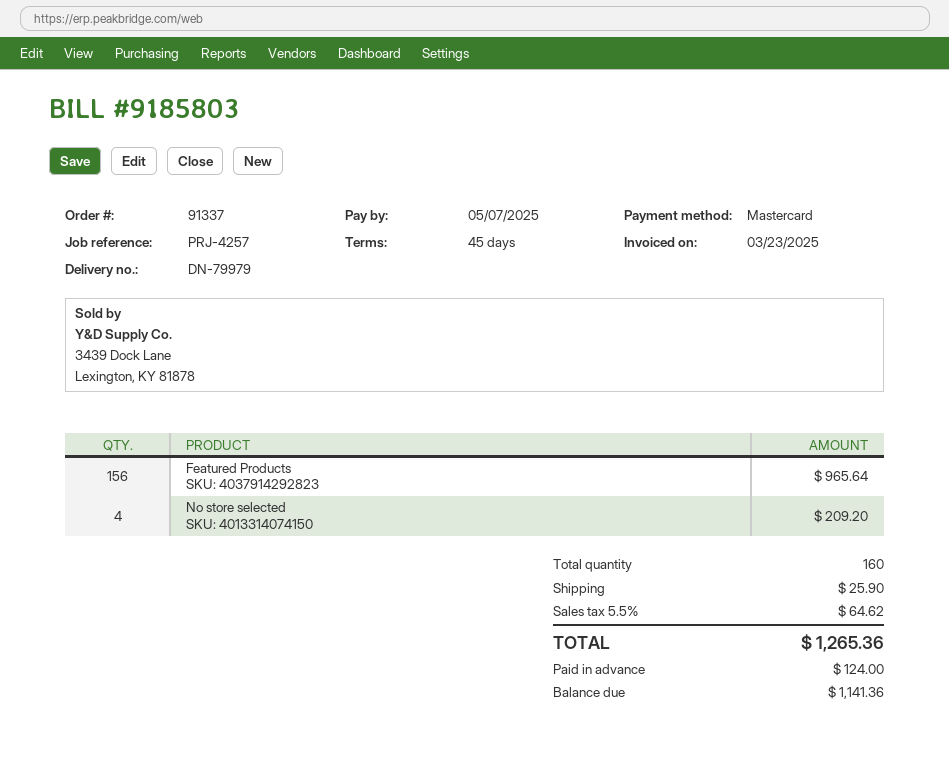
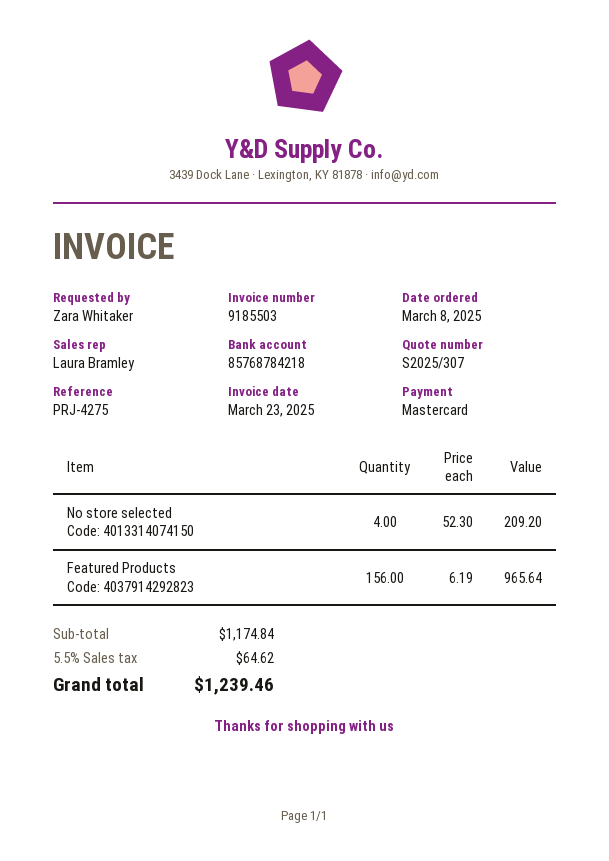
invoice number: 9185803 -> 9185503
reference: PRJ-4257 -> PRJ-4275
shipping: 25.90 -> none
total: 1265.36 -> 1239.46

